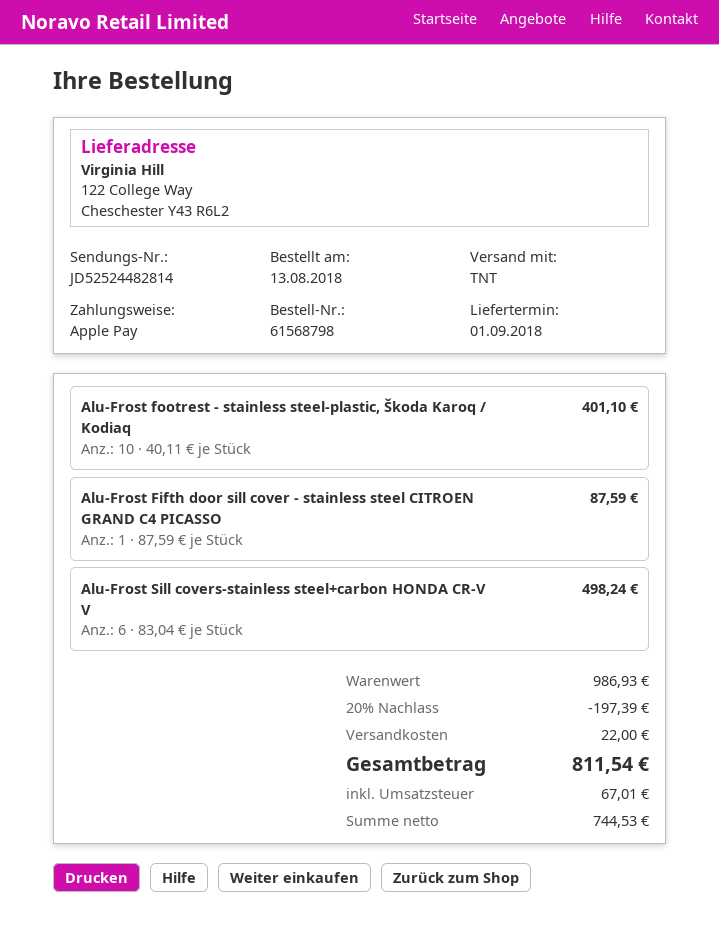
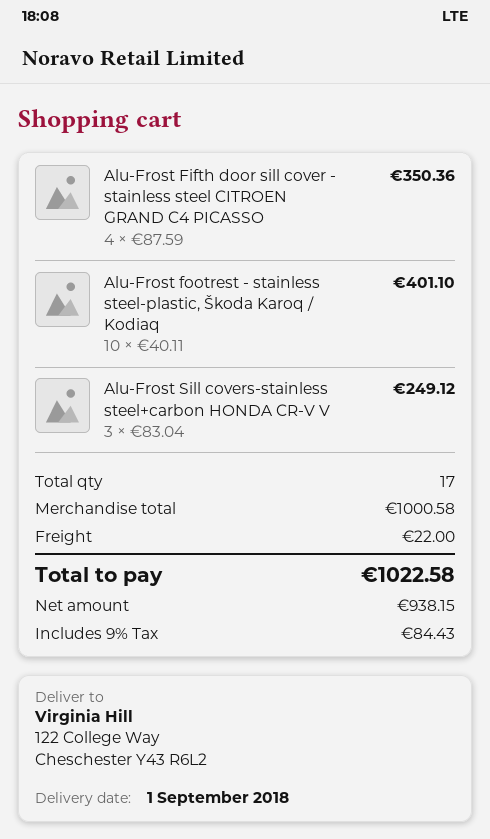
Alu-Frost Fifth door sill cover - stainless steel CITROEN GRAND C4 PICASSO: 1 x 87.59 = 87.59 -> 4 x 87.59 = 350.36
Alu-Frost Sill covers-stainless steel+carbon HONDA CR-V V: 6 x 83.04 = 498.24 -> 3 x 83.04 = 249.12
subtotal: 986.93 -> 1000.58
discount: 20% = 197.39 -> none
net: 744.53 -> 938.15
tax: 67.01 -> 84.43
total: 811.54 -> 1022.58

